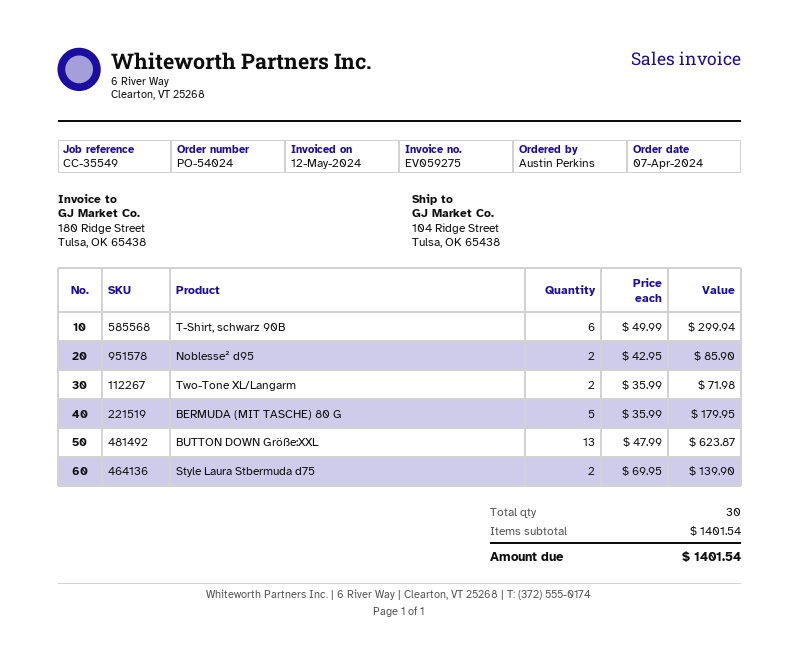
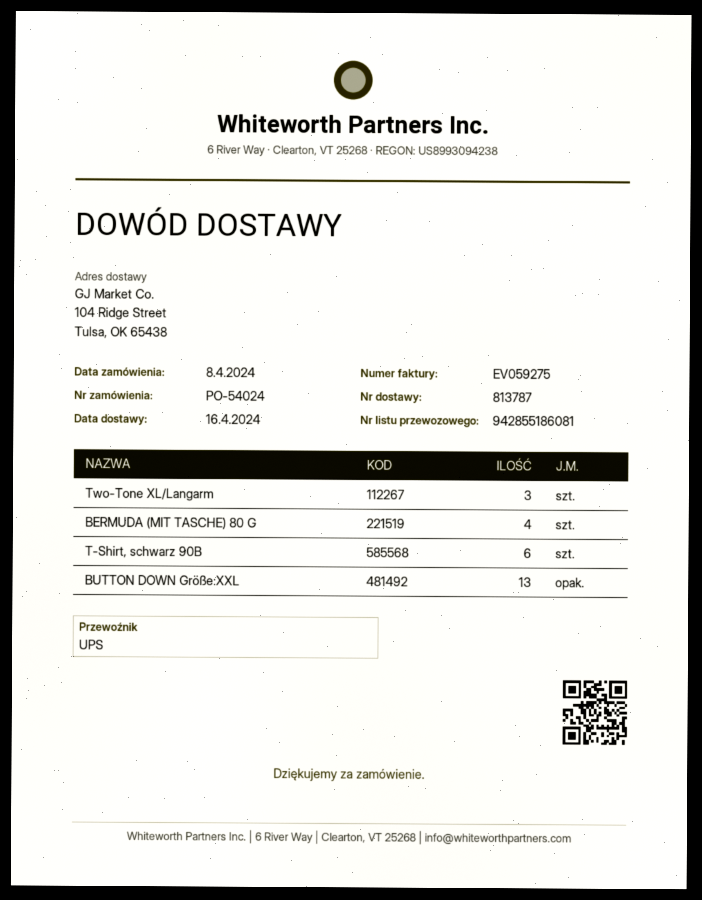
order date: 2024-04-07 -> 2024-04-08
Noblesse² d95: 2 -> none
Two-Tone XL/Langarm: 2 -> 3
BERMUDA (MIT TASCHE) 80 G: 5 -> 4
Style Laura Stbermuda d75: 2 -> none

